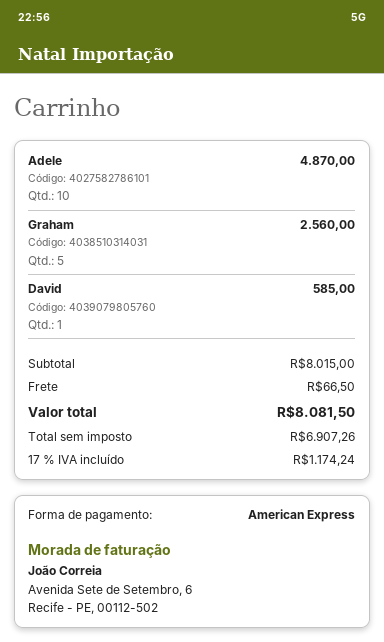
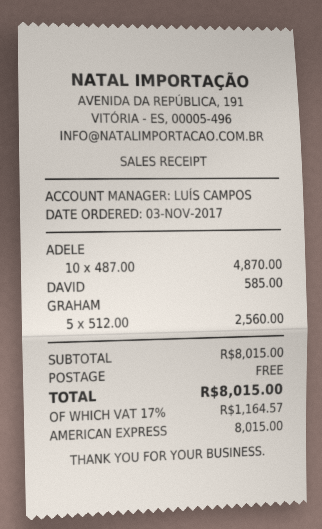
shipping: 66.50 -> 0.00
tax: 17% = 1174.24 -> 17% = 1164.57
total: 8081.50 -> 8015.00

